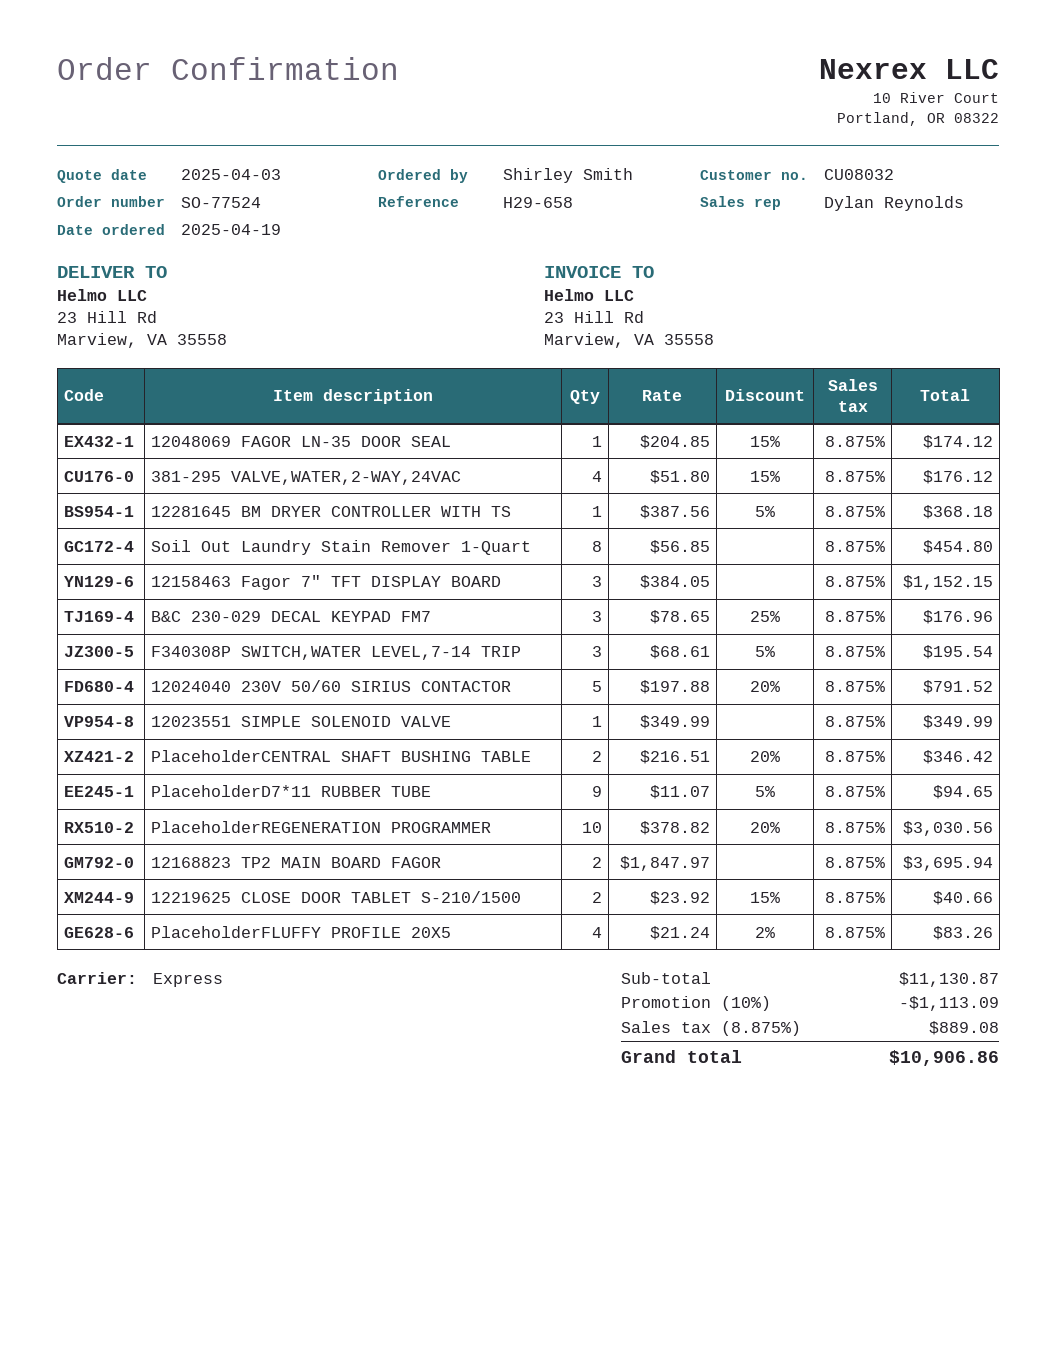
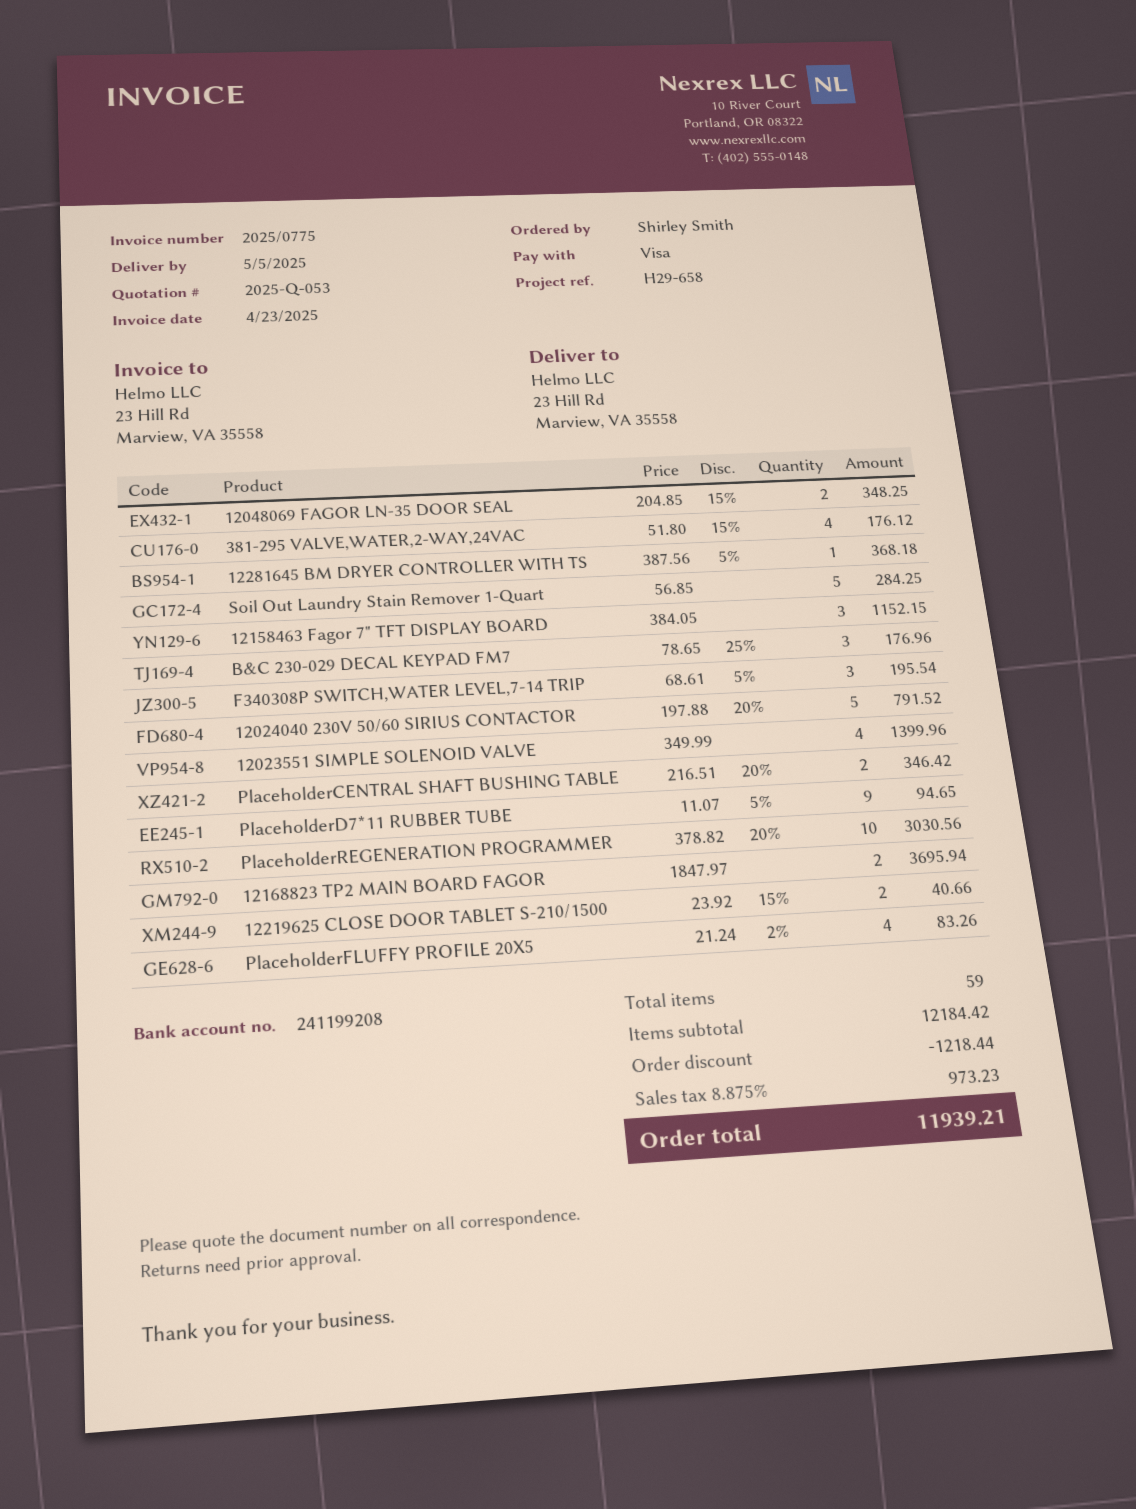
12048069 FAGOR LN-35 DOOR SEAL: 1 x 204.85 - 15% = 174.12 -> 2 x 204.85 - 15% = 348.25
Soil Out Laundry Stain Remover 1-Quart: 8 x 56.85 = 454.80 -> 5 x 56.85 = 284.25
12023551 SIMPLE SOLENOID VALVE: 1 x 349.99 = 349.99 -> 4 x 349.99 = 1399.96
subtotal: 11130.87 -> 12184.42
discount: 1113.09 -> 1218.44
tax: 8.875% = 889.08 -> 8.875% = 973.23
total: 10906.86 -> 11939.21

